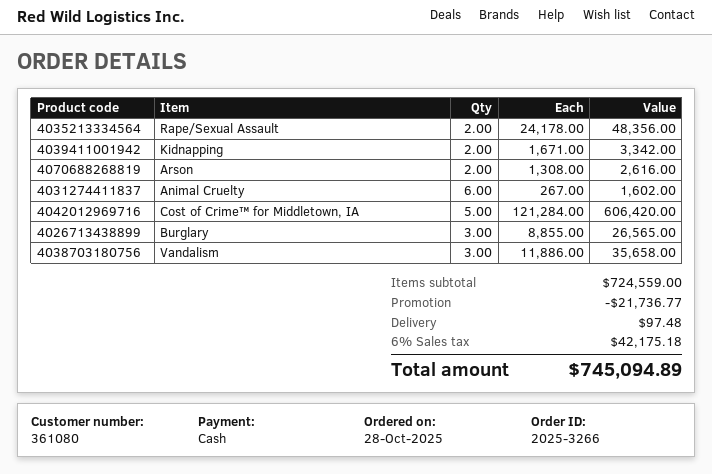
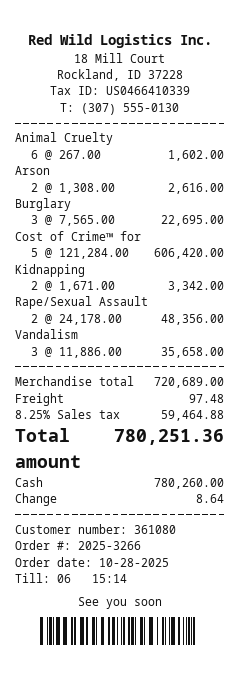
Burglary: 3 x 8855.00 = 26565.00 -> 3 x 7565.00 = 22695.00
subtotal: 724559.00 -> 720689.00
discount: 21736.77 -> none
tax: 6% = 42175.18 -> 8.25% = 59464.88
total: 745094.89 -> 780251.36

